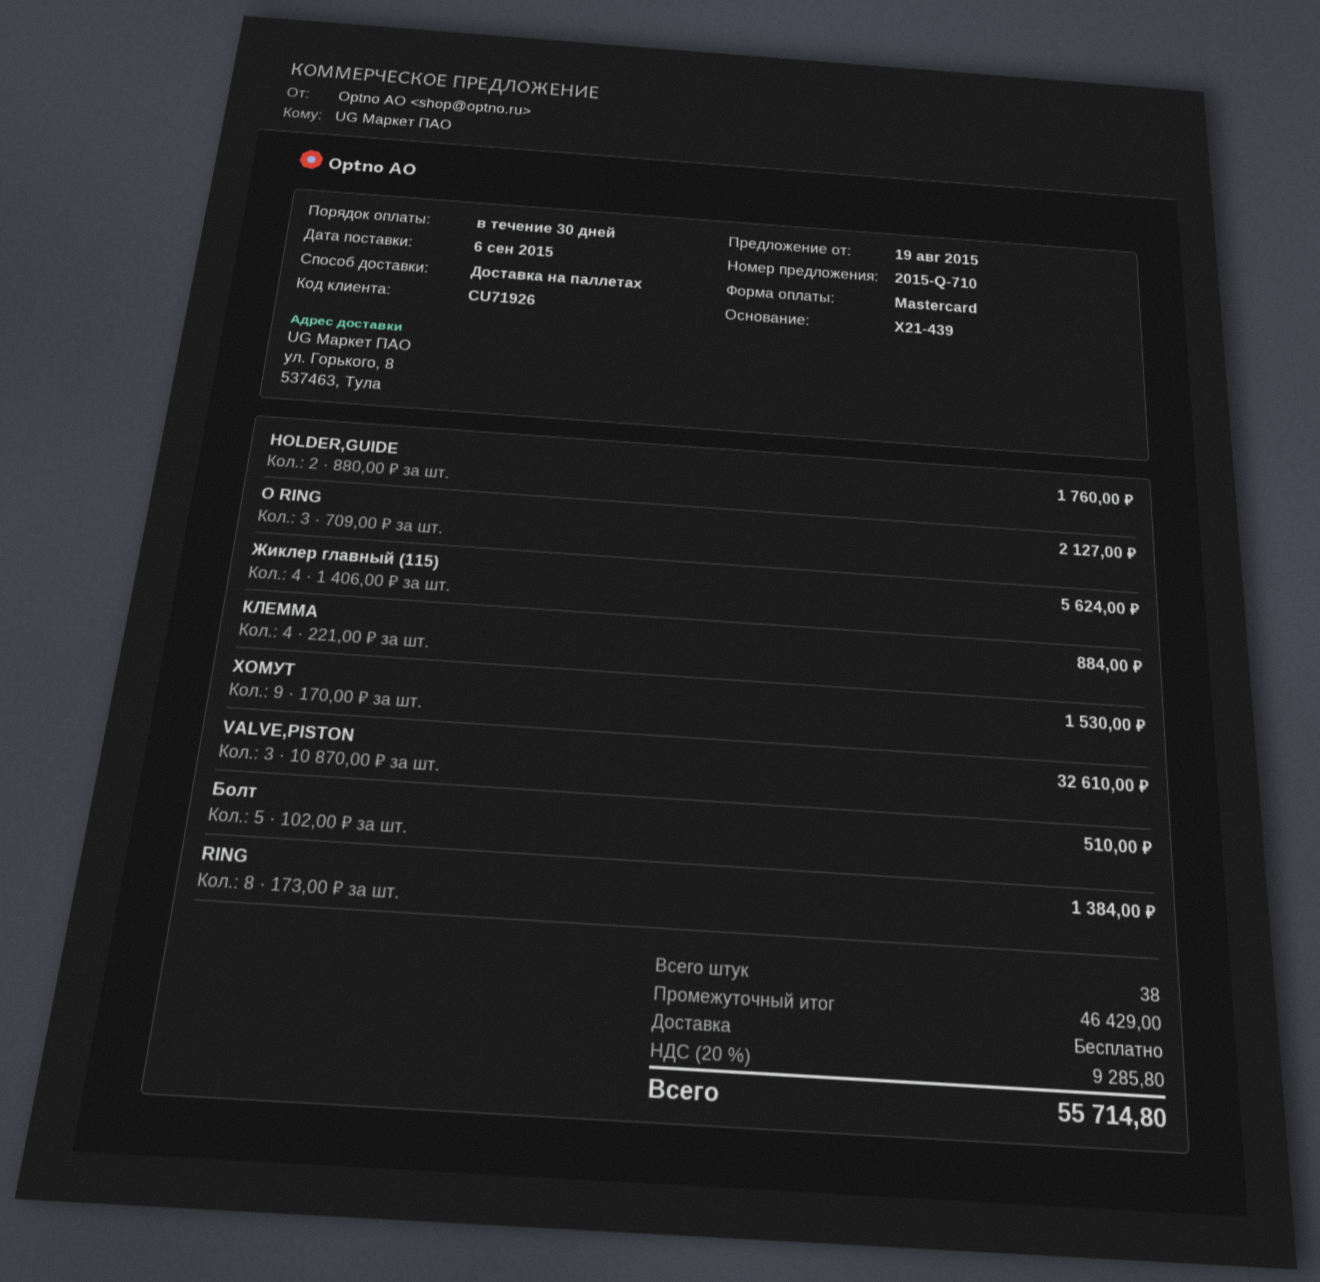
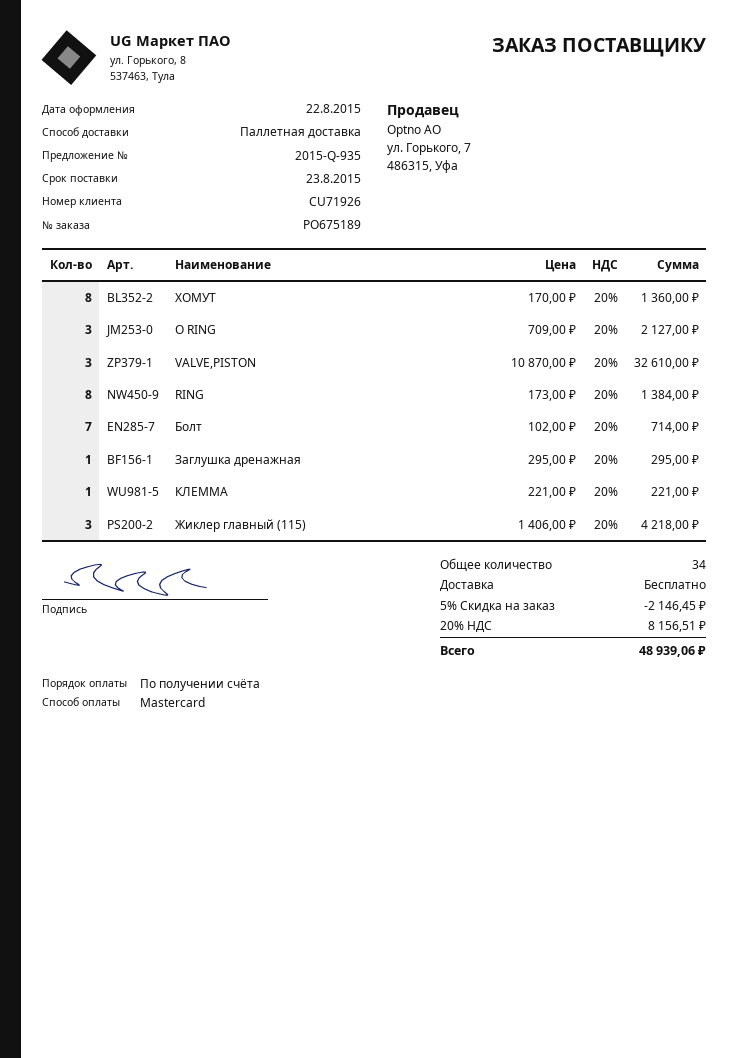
quote number: 2015-Q-710 -> 2015-Q-935
delivery date: 2015-09-06 -> 2015-08-23
payment terms: 30 days -> on receipt
HOLDER,GUIDE: 2 x 880.00 = 1760.00 -> none
Жиклер главный (115): 4 x 1406.00 = 5624.00 -> 3 x 1406.00 = 4218.00
КЛЕММА: 4 x 221.00 = 884.00 -> 1 x 221.00 = 221.00
ХОМУТ: 9 x 170.00 = 1530.00 -> 8 x 170.00 = 1360.00
Болт: 5 x 102.00 = 510.00 -> 7 x 102.00 = 714.00
Заглушка дренажная: none -> 1 x 295.00 = 295.00
total quantity: 38 -> 34
discount: none -> 5% = 2146.45
tax: 20% = 9285.80 -> 20% = 8156.51
total: 55714.80 -> 48939.06

